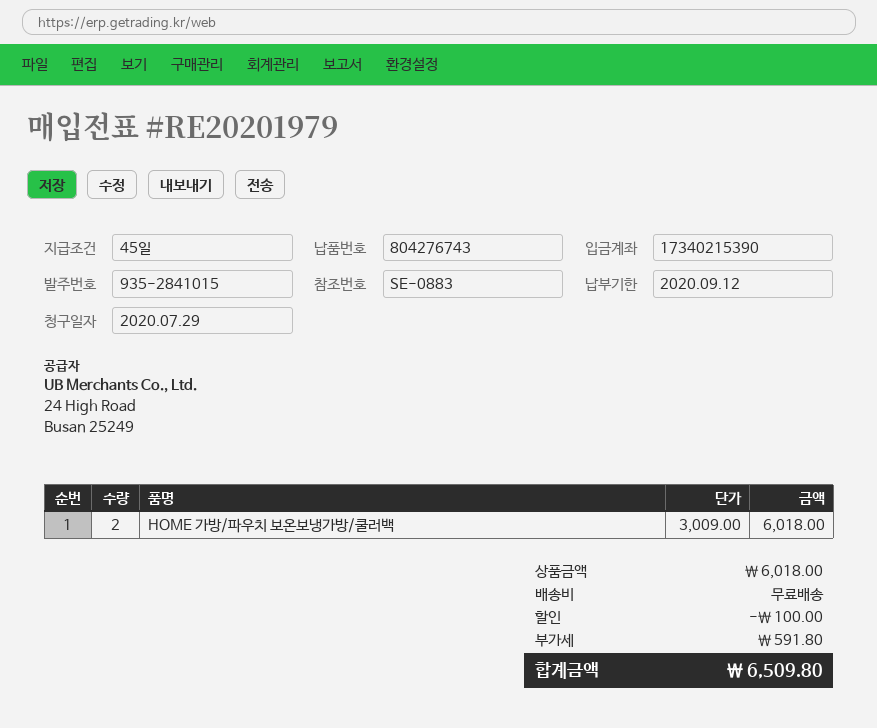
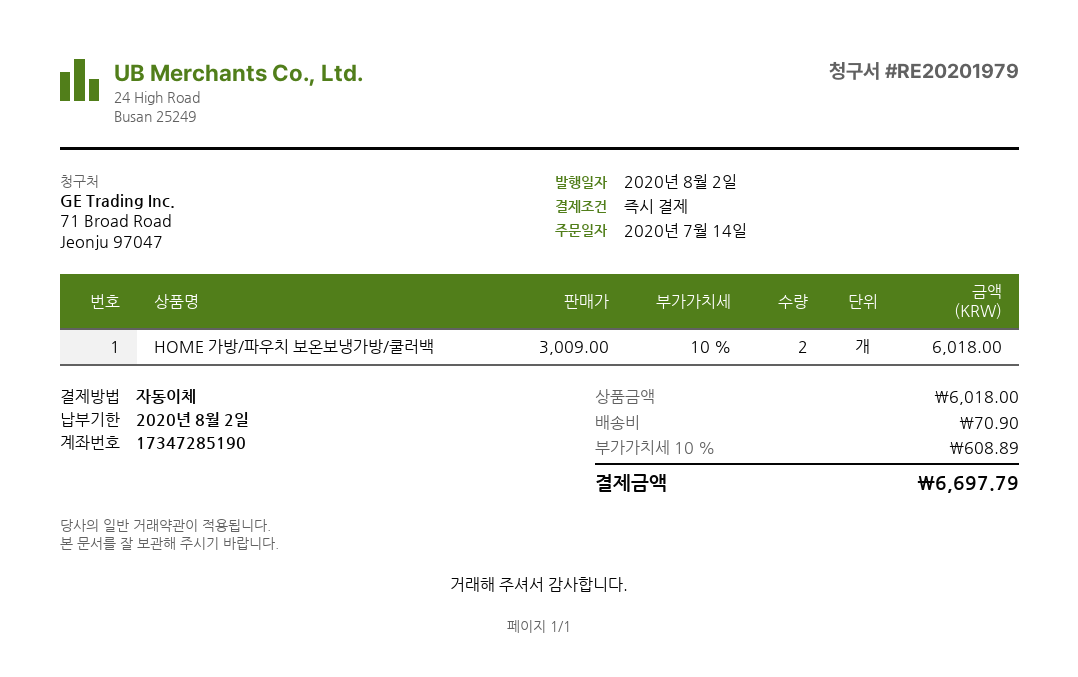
invoice date: 2020-07-29 -> 2020-08-02
payment terms: 45 days -> on receipt
due date: 2020-09-12 -> 2020-08-02
bank account: 17340215390 -> 17347285190
discount: 100.00 -> none
shipping: 0.00 -> 70.90
tax: 591.80 -> 608.89
total: 6509.80 -> 6697.79

